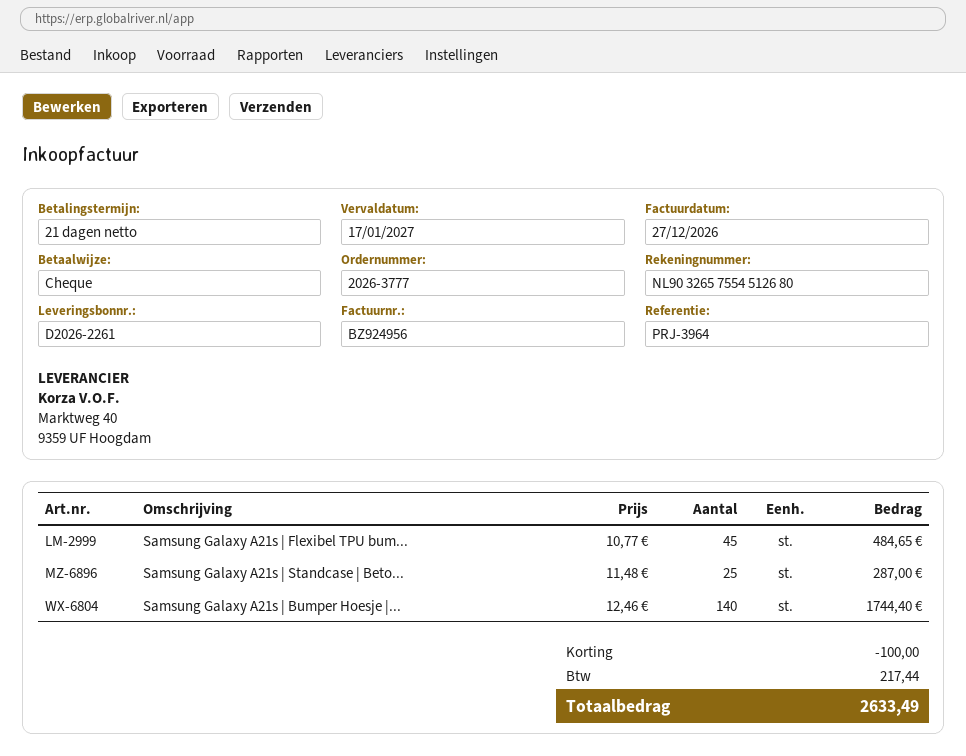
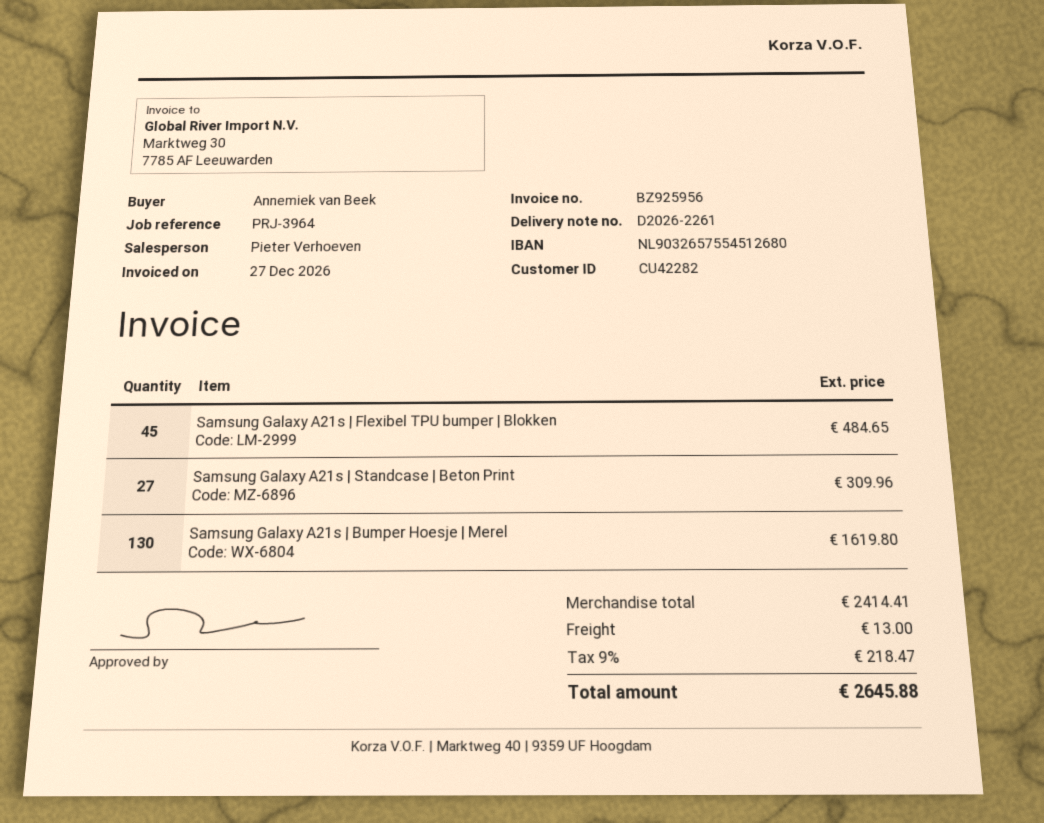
invoice number: BZ924956 -> BZ925956
Samsung Galaxy A21s | Standcase | Beto...: 25 for 287.00 -> 27 for 309.96
Samsung Galaxy A21s | Bumper Hoesje |...: 140 for 1744.40 -> 130 for 1619.80
discount: 100.00 -> none
shipping: none -> 13.00
tax: 217.44 -> 218.47
total: 2633.49 -> 2645.88

